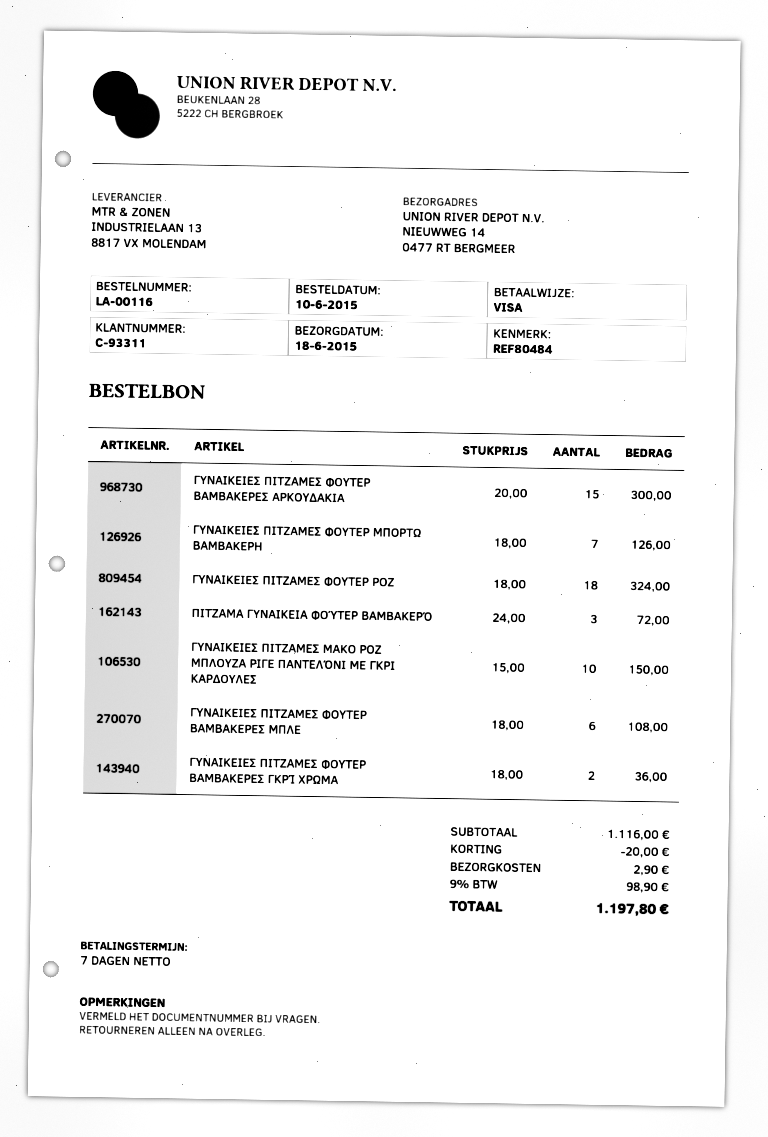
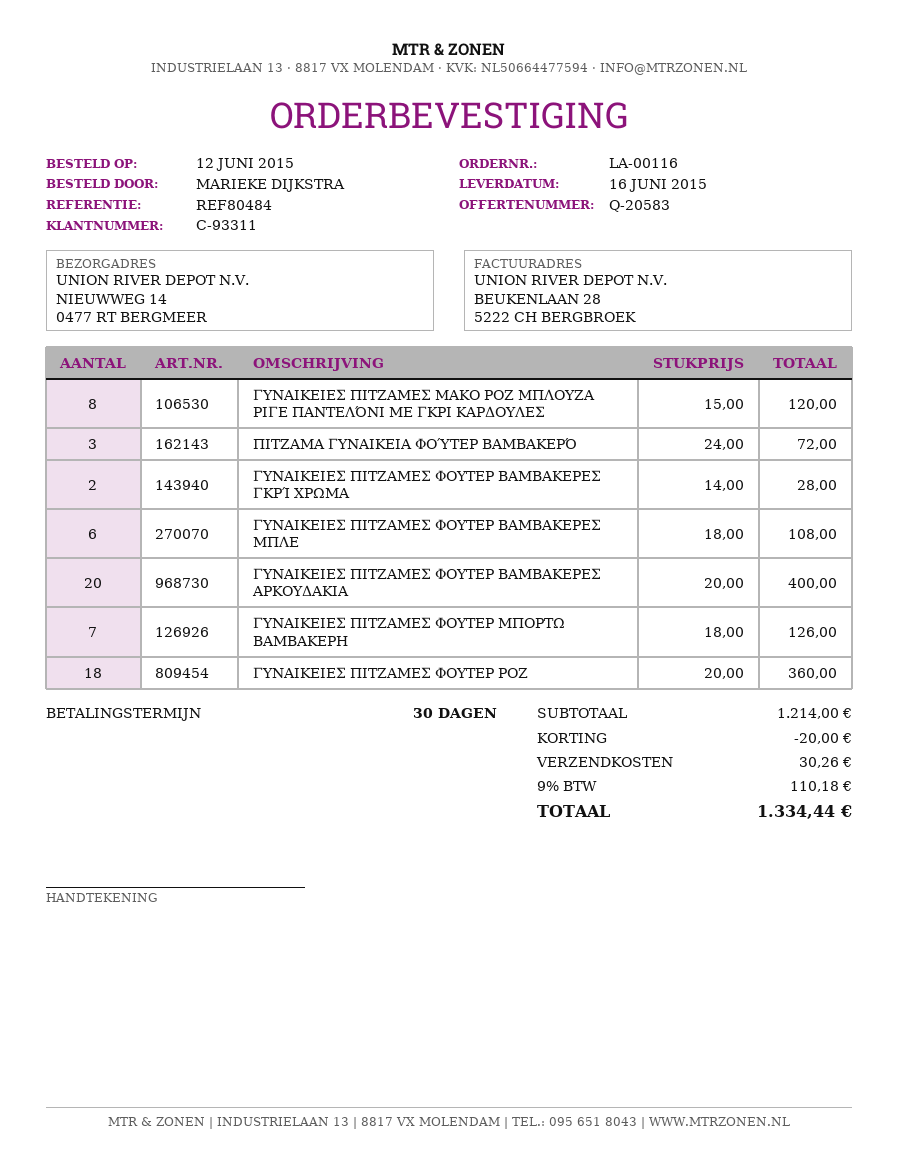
order date: 2015-06-10 -> 2015-06-12
delivery date: 2015-06-18 -> 2015-06-16
payment terms: 7 days -> 30 days
ΓΥΝΑΙΚΕΙΕΣ ΠΙΤΖΑΜΕΣ ΦΟΥΤΕΡ ΒΑΜΒΑΚΕΡΕΣ ΑΡΚΟΥΔΑΚΙΑ: 15 x 20.00 = 300.00 -> 20 x 20.00 = 400.00
ΓΥΝΑΙΚΕΙΕΣ ΠΙΤΖΑΜΕΣ ΦΟΥΤΕΡ ΡΟΖ: 18 x 18.00 = 324.00 -> 18 x 20.00 = 360.00
ΓΥΝΑΙΚΕΙΕΣ ΠΙΤΖΑΜΕΣ ΜΑΚΟ ΡΟΖ ΜΠΛΟΥΖΑ ΡΙΓΕ ΠΑΝΤΕΛΌΝΙ ΜΕ ΓΚΡΙ ΚΑΡΔΟΥΛΕΣ: 10 x 15.00 = 150.00 -> 8 x 15.00 = 120.00
ΓΥΝΑΙΚΕΙΕΣ ΠΙΤΖΑΜΕΣ ΦΟΥΤΕΡ ΒΑΜΒΑΚΕΡΕΣ ΓΚΡΊ ΧΡΩΜΑ: 2 x 18.00 = 36.00 -> 2 x 14.00 = 28.00
subtotal: 1116.00 -> 1214.00
shipping: 2.90 -> 30.26
tax: 9% = 98.90 -> 9% = 110.18
total: 1197.80 -> 1334.44

